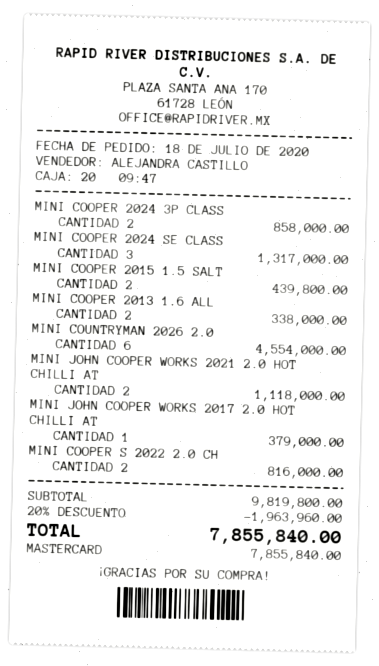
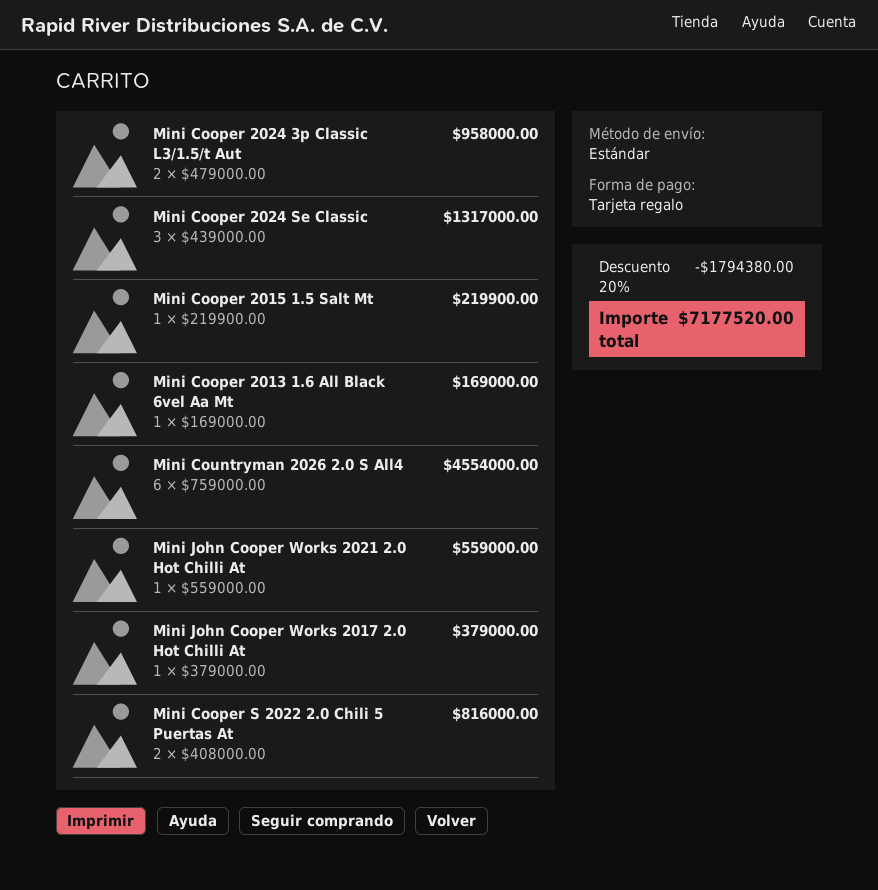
payment method: Mastercard -> gift card
MINI COOPER 2024 3P CLASS: 2 for 858000.00 -> 2 for 958000.00
MINI COOPER 2015 1.5 SALT: 2 for 439800.00 -> 1 for 219900.00
MINI COOPER 2013 1.6 ALL: 2 for 338000.00 -> 1 for 169000.00
MINI JOHN COOPER WORKS 2021 2.0 HOT CHILLI AT: 2 for 1118000.00 -> 1 for 559000.00
discount: 20% = 1963960.00 -> 20% = 1794380.00
total: 7855840.00 -> 7177520.00

